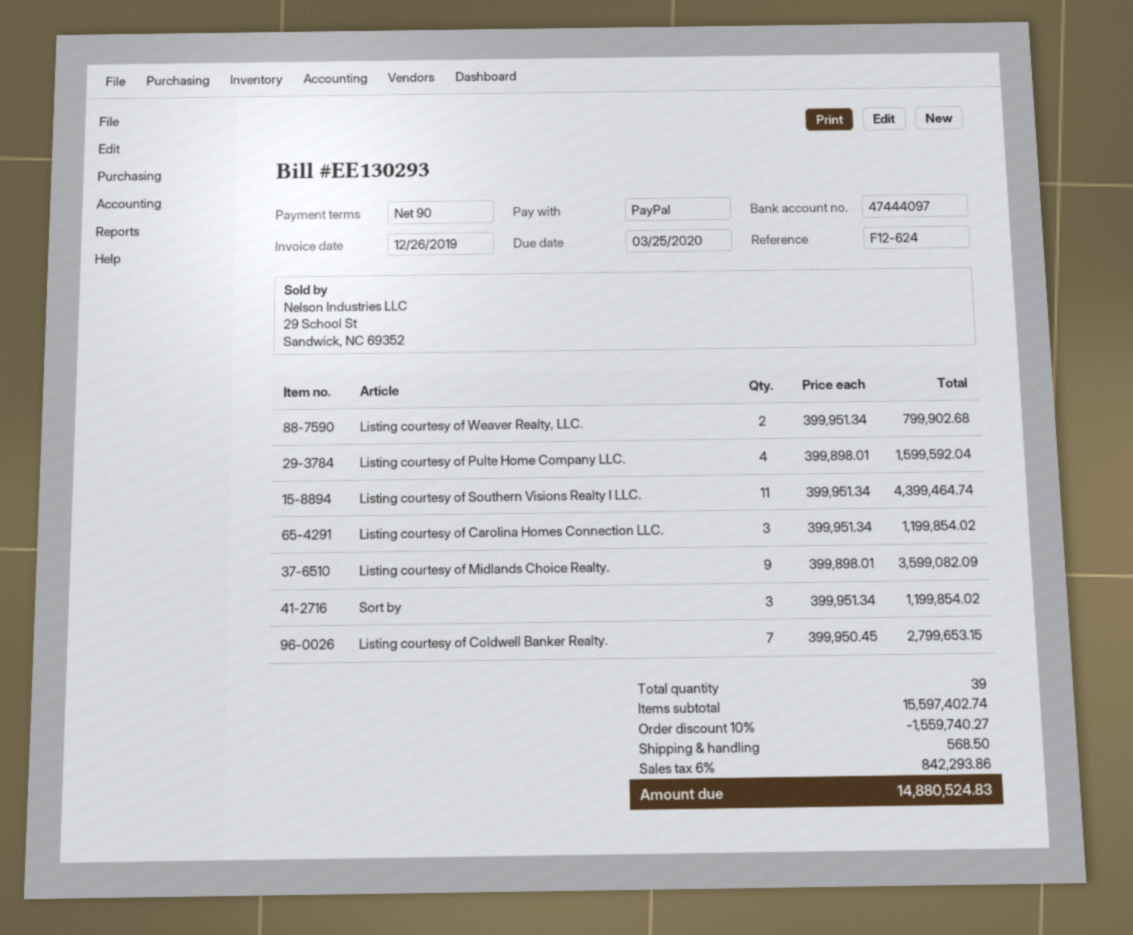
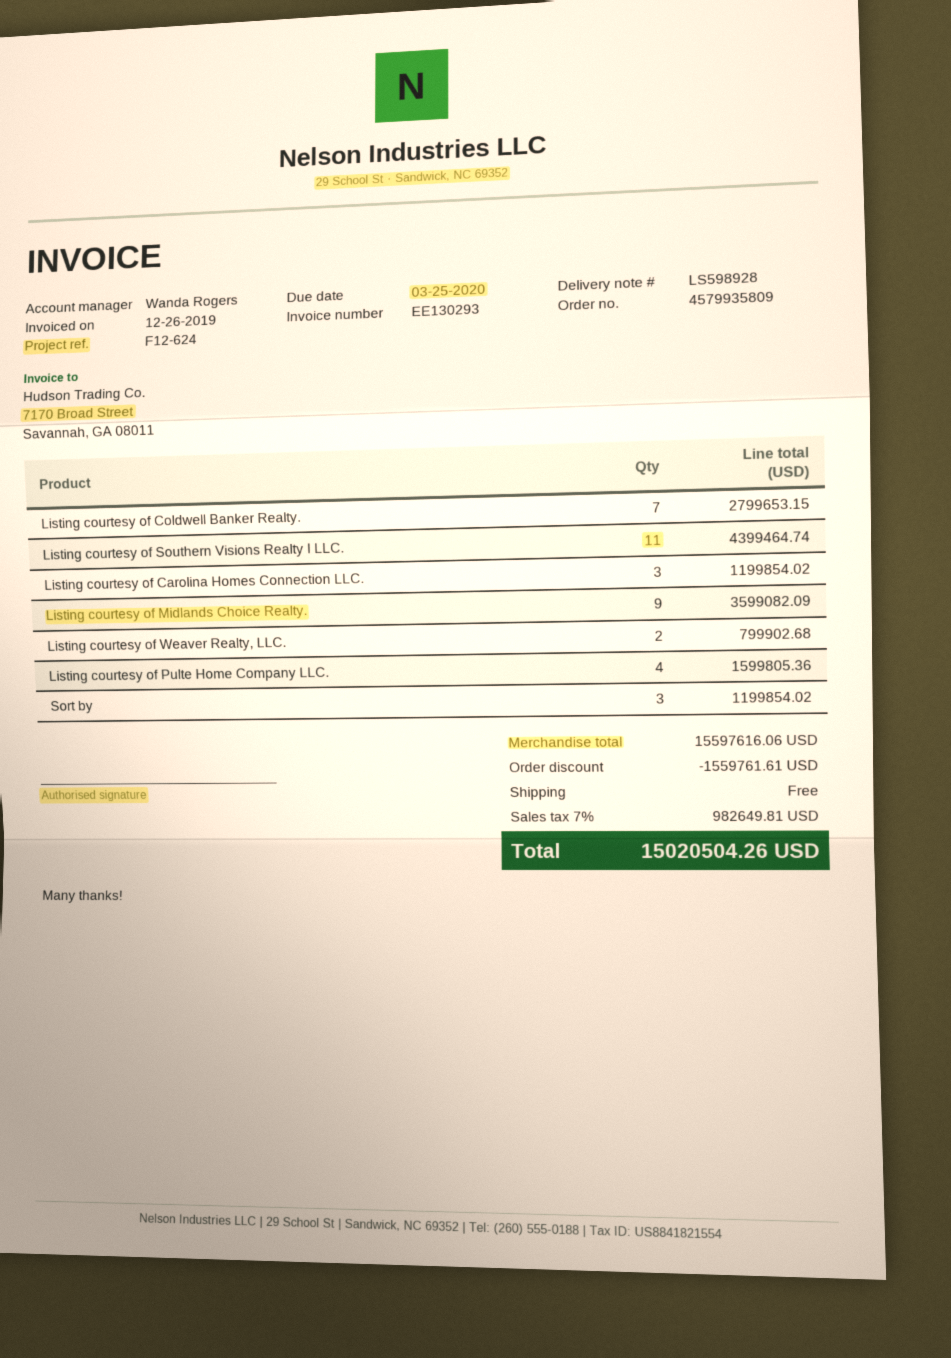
Listing courtesy of Pulte Home Company LLC.: 4 for 1599592.04 -> 4 for 1599805.36
subtotal: 15597402.74 -> 15597616.06
discount: 1559740.27 -> 1559761.61
shipping: 568.50 -> 0.00
tax: 6% = 842293.86 -> 7% = 982649.81
total: 14880524.83 -> 15020504.26

